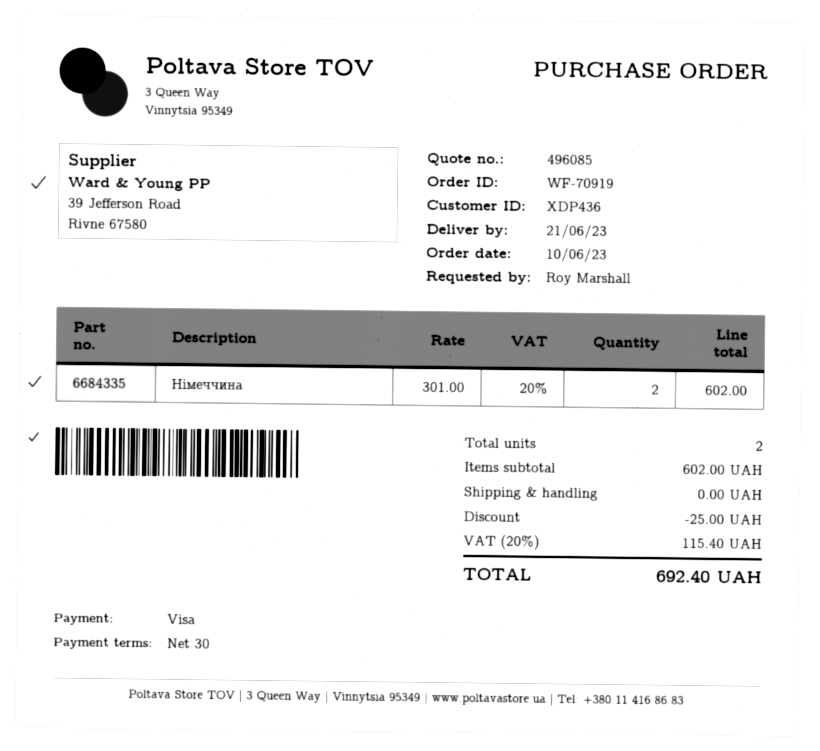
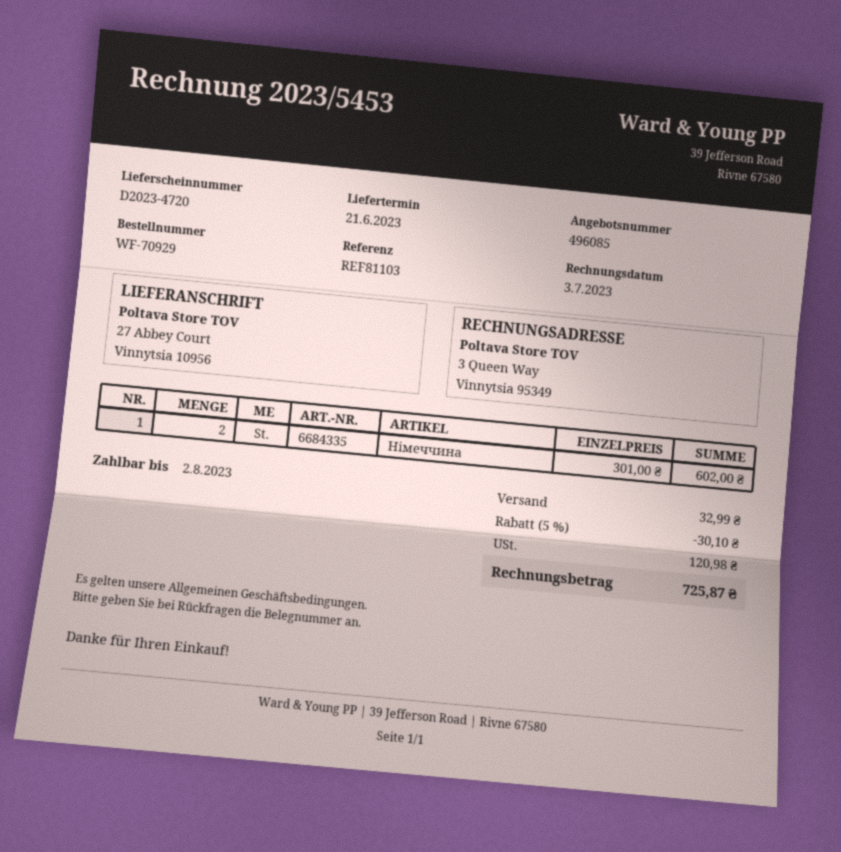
order number: WF-70919 -> WF-70929
discount: 25.00 -> 30.10
shipping: 0.00 -> 32.99
tax: 115.40 -> 120.98
total: 692.40 -> 725.87

